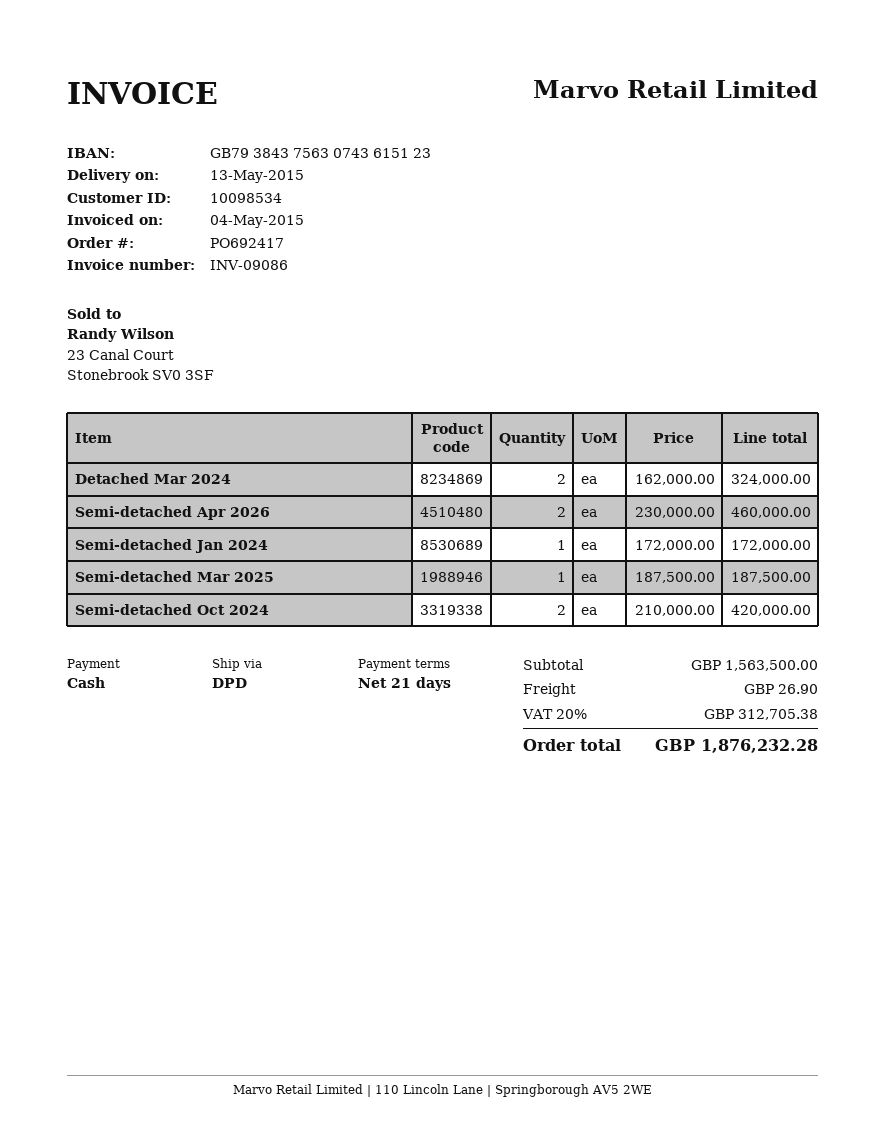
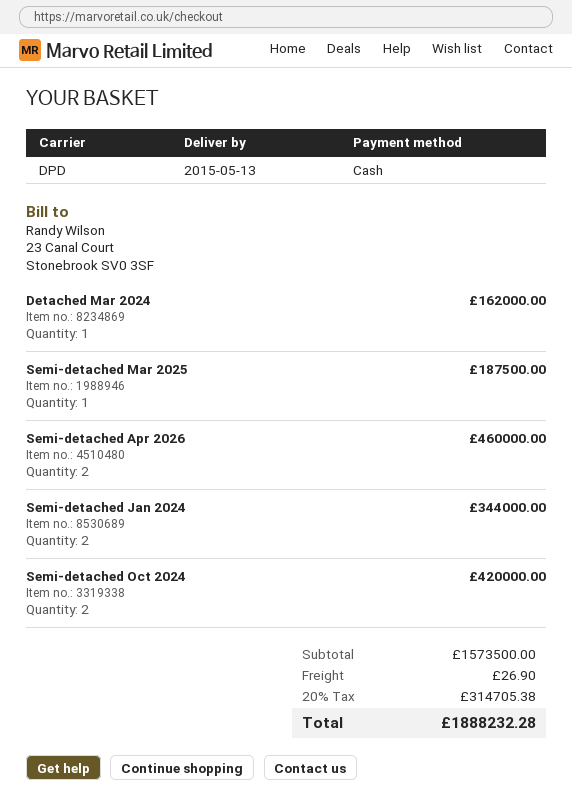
Detached Mar 2024: 2 for 324000.00 -> 1 for 162000.00
Semi-detached Jan 2024: 1 for 172000.00 -> 2 for 344000.00
subtotal: 1563500.00 -> 1573500.00
tax: 20% = 312705.38 -> 20% = 314705.38
total: 1876232.28 -> 1888232.28

